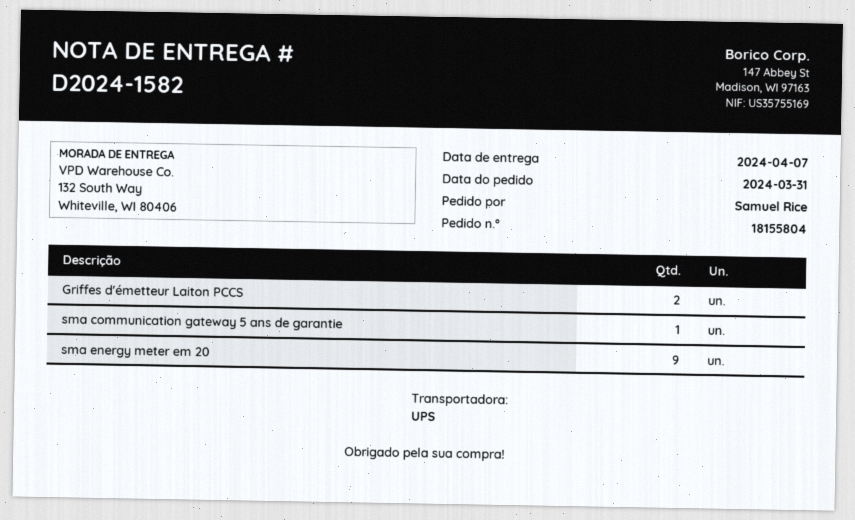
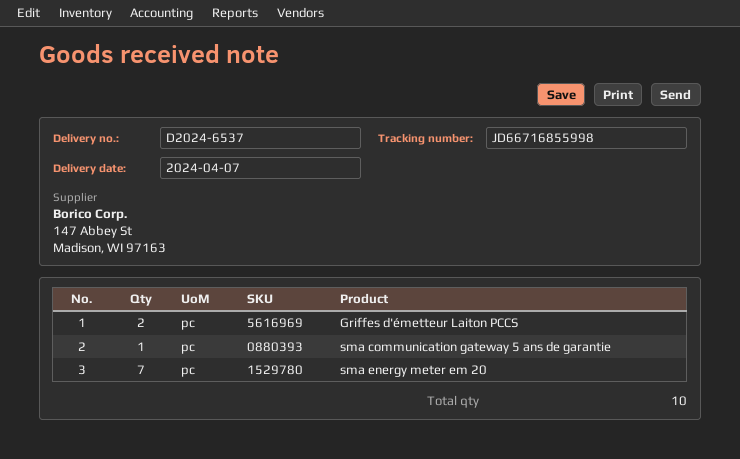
delivery note number: D2024-1582 -> D2024-6537
sma energy meter em 20: 9 -> 7

